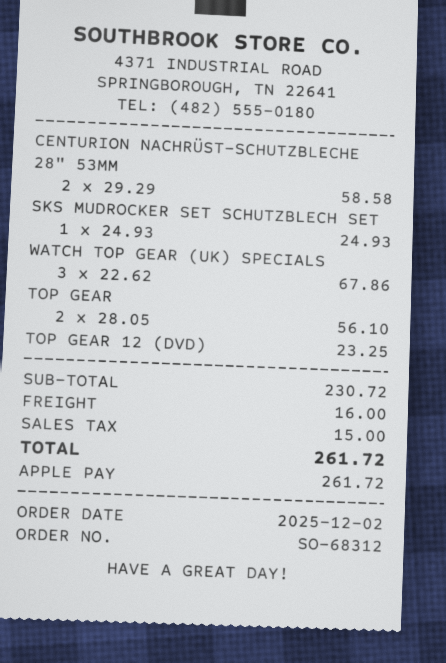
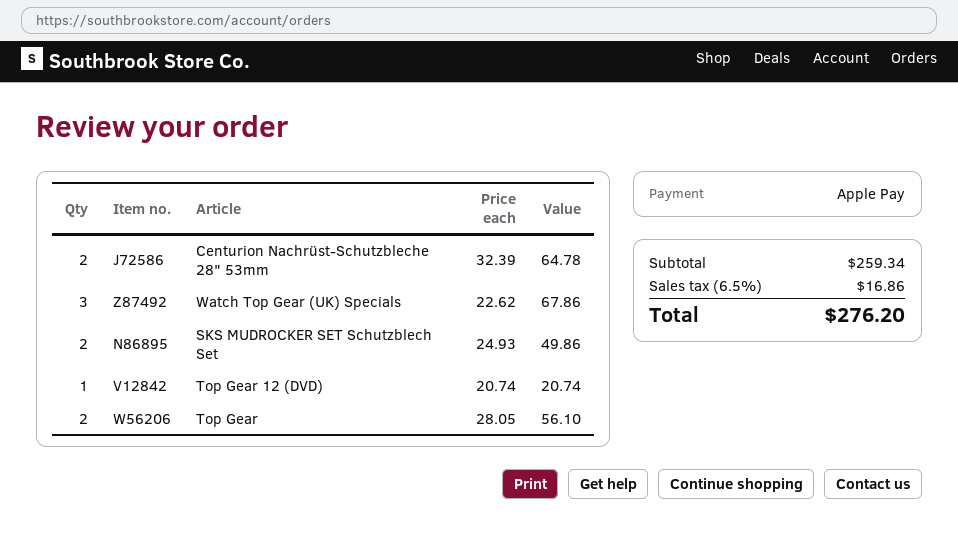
CENTURION NACHRÜST-SCHUTZBLECHE 28" 53MM: 2 x 29.29 = 58.58 -> 2 x 32.39 = 64.78
SKS MUDROCKER SET SCHUTZBLECH SET: 1 x 24.93 = 24.93 -> 2 x 24.93 = 49.86
TOP GEAR 12 (DVD): 1 x 23.25 = 23.25 -> 1 x 20.74 = 20.74
subtotal: 230.72 -> 259.34
shipping: 16.00 -> none
tax: 15.00 -> 16.86
total: 261.72 -> 276.20

